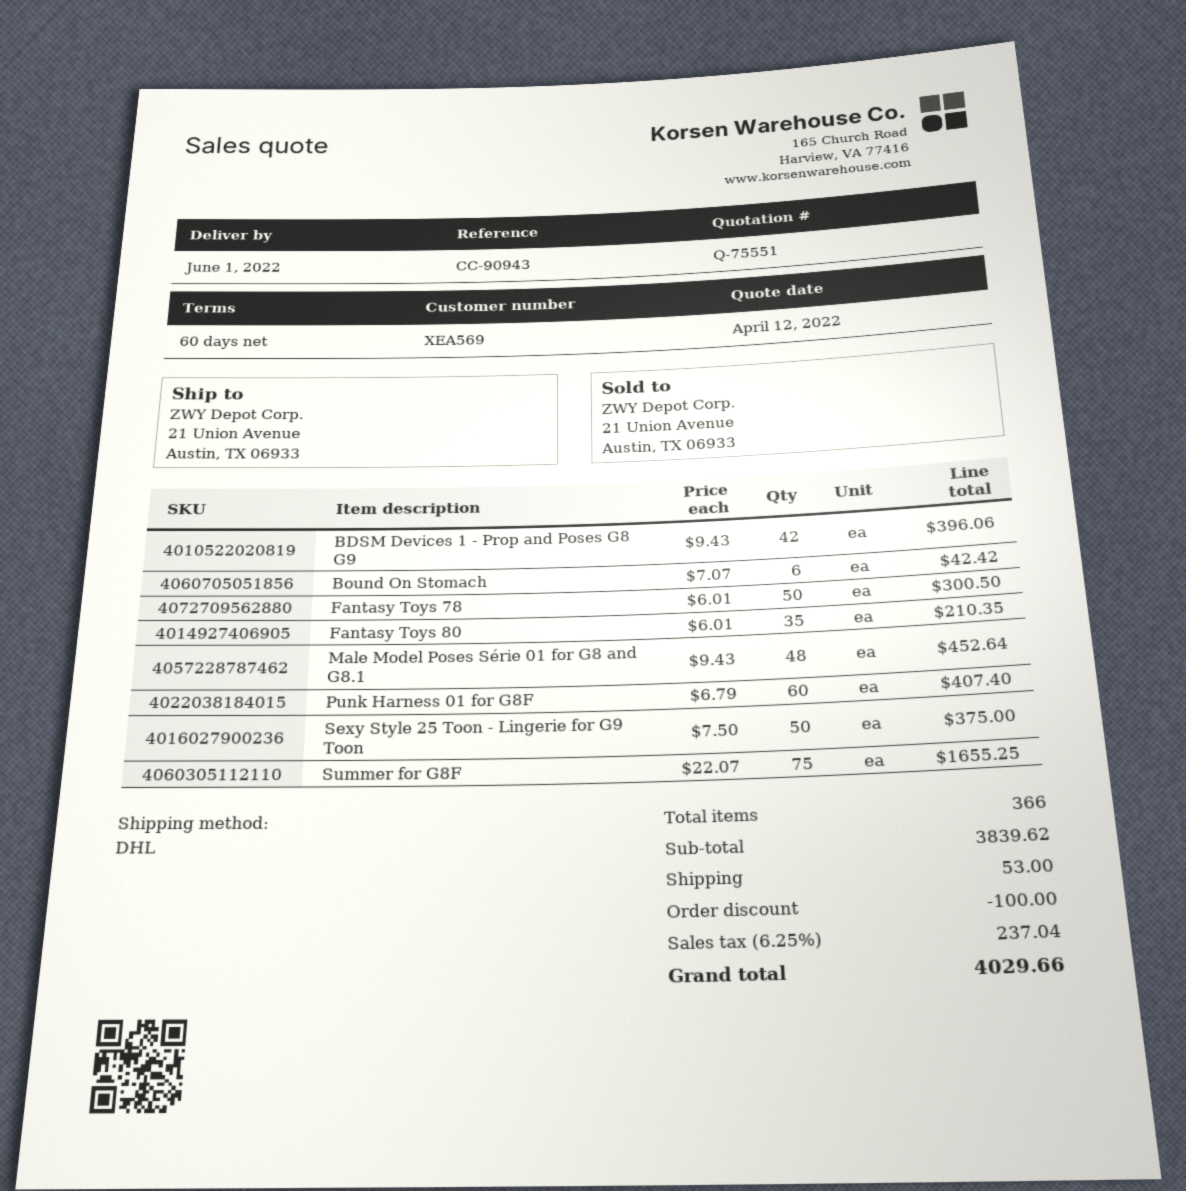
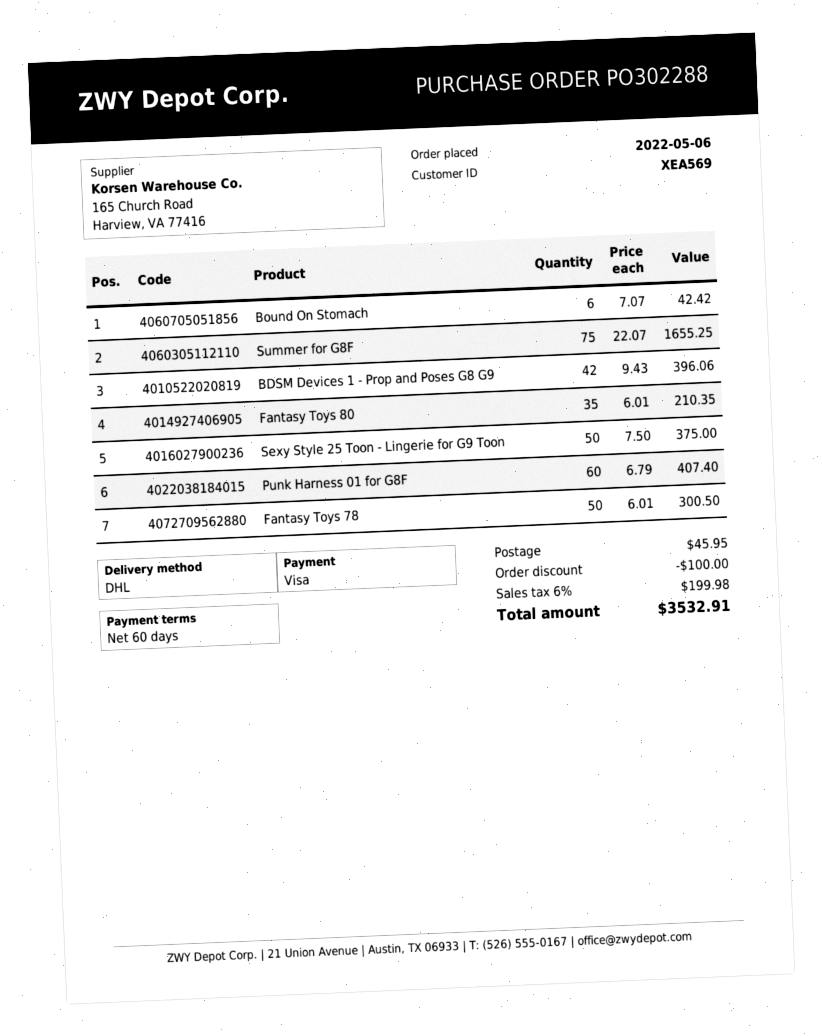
Male Model Poses Série 01 for G8 and G8.1: 48 x 9.43 = 452.64 -> none
shipping: 53.00 -> 45.95
tax: 6.25% = 237.04 -> 6% = 199.98
total: 4029.66 -> 3532.91

